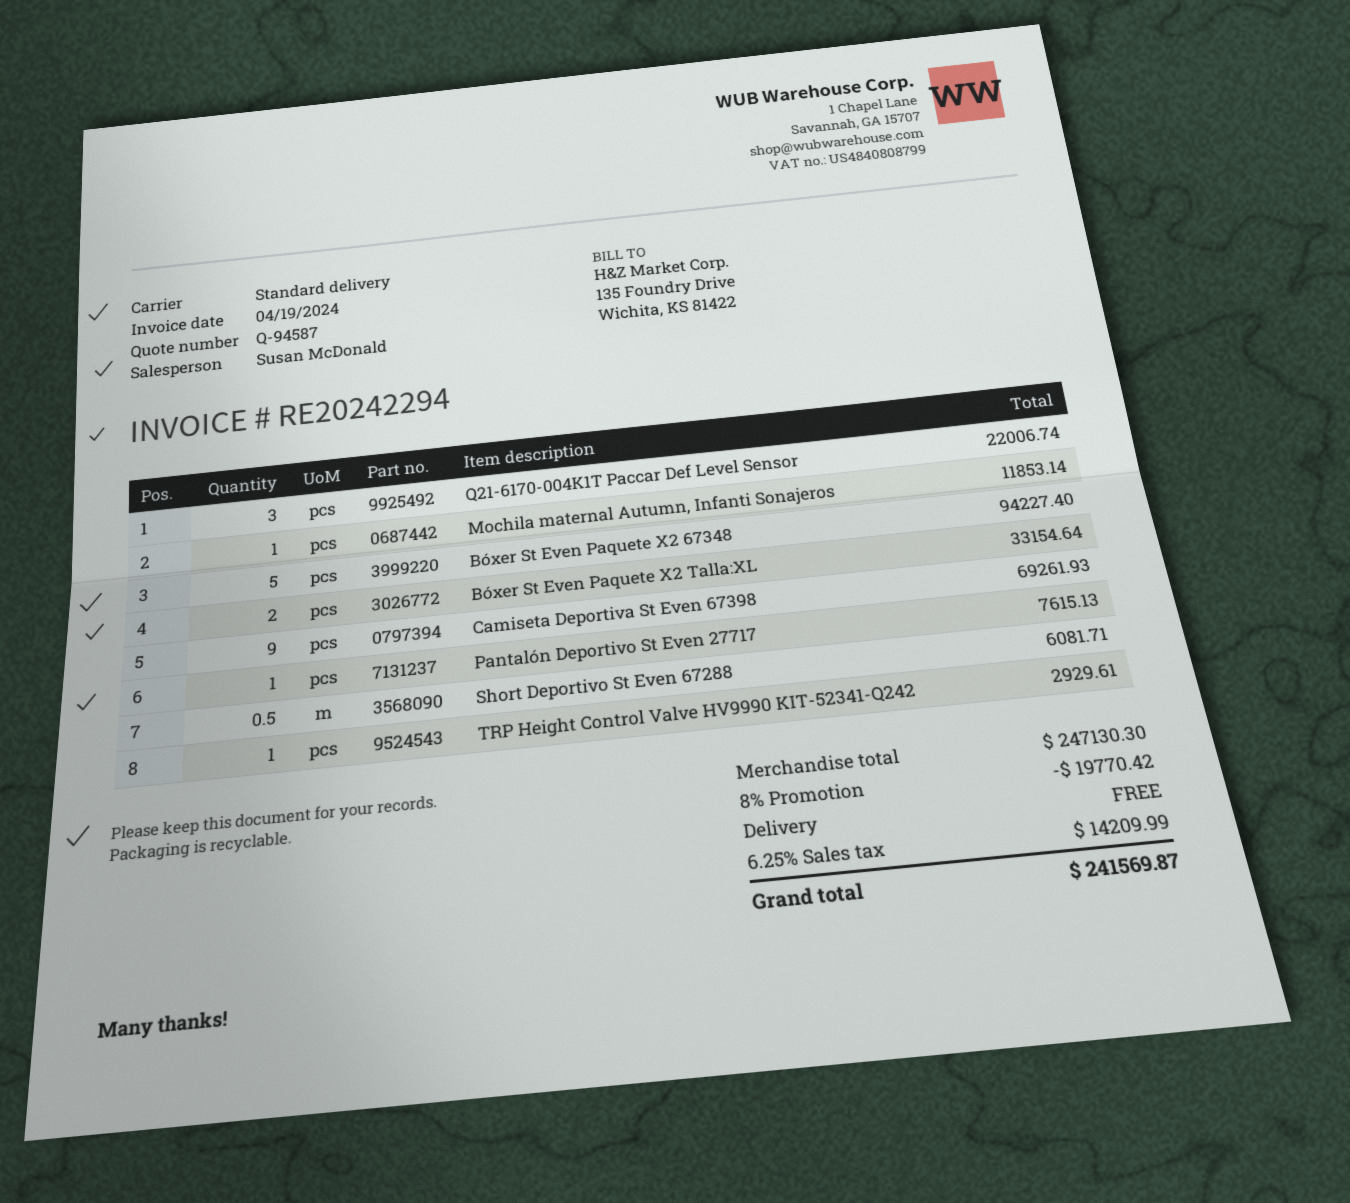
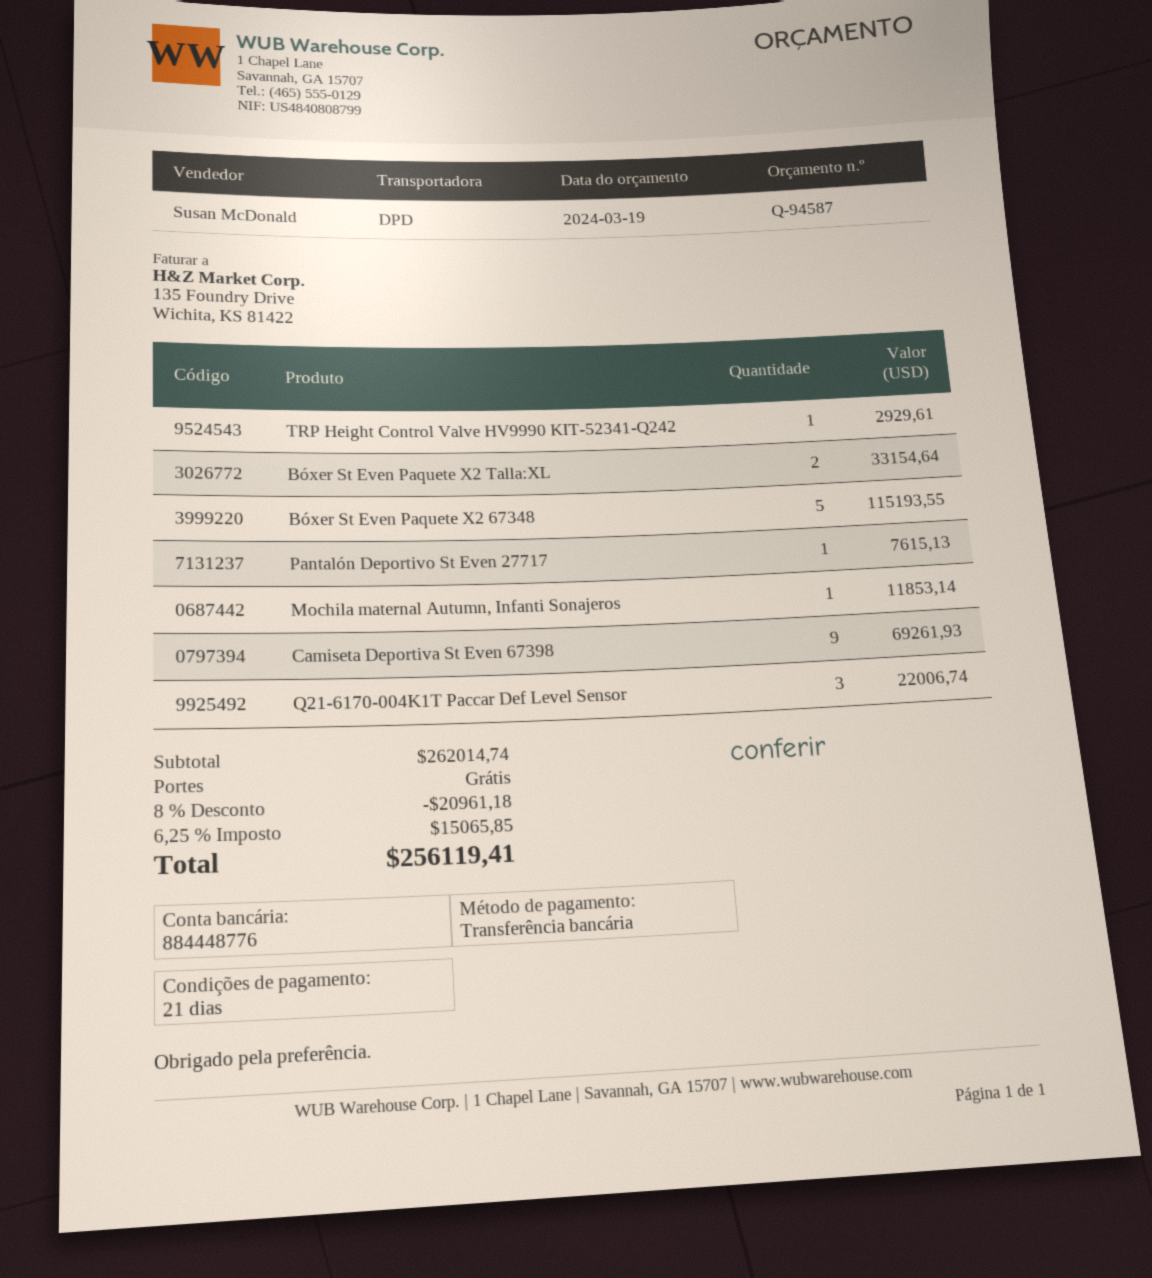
shipping method: standard -> DPD
Bóxer St Even Paquete X2 67348: 5 for 94227.40 -> 5 for 115193.55
Short Deportivo St Even 67288: 0.5 for 6081.71 -> none
subtotal: 247130.30 -> 262014.74
discount: 8% = 19770.42 -> 8% = 20961.18
tax: 6.25% = 14209.99 -> 6.25% = 15065.85
total: 241569.87 -> 256119.41

